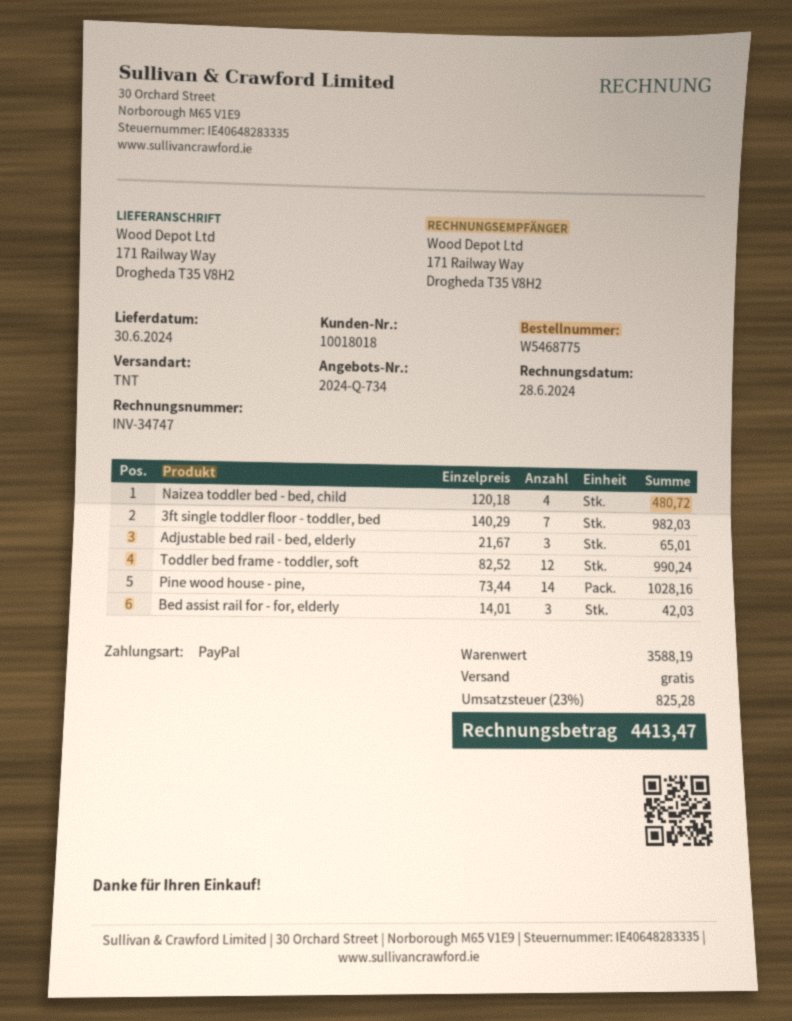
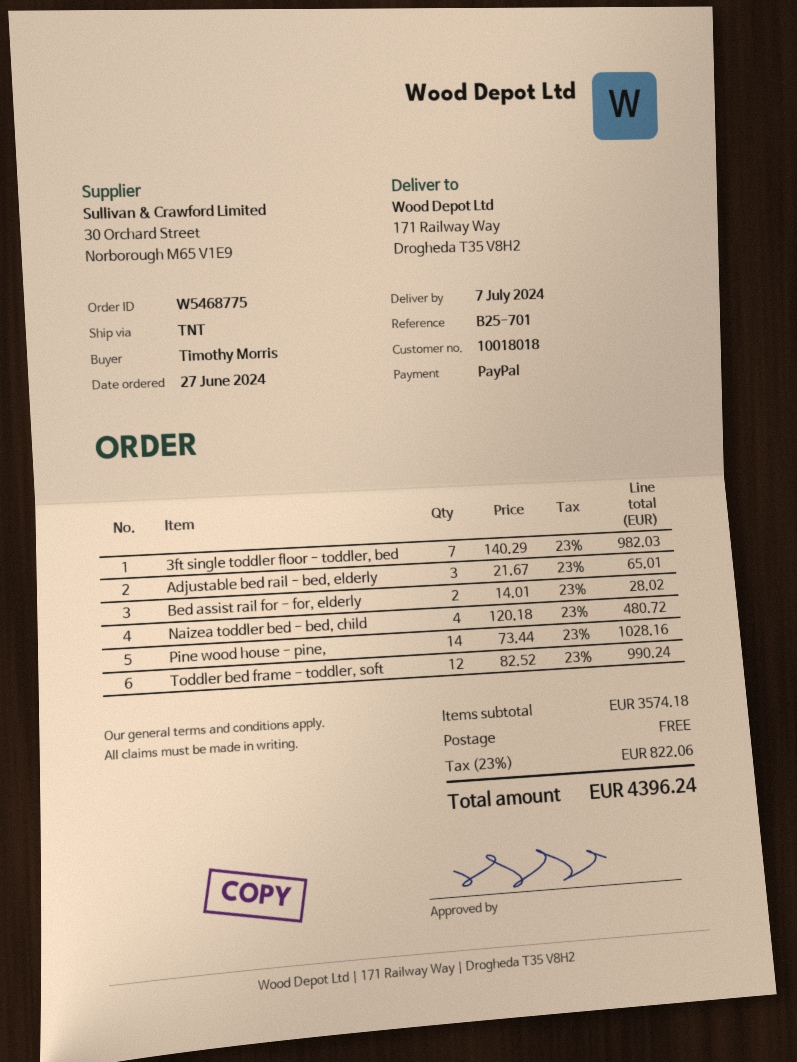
delivery date: 2024-06-30 -> 2024-07-07
Bed assist rail for - for, elderly: 3 x 14.01 = 42.03 -> 2 x 14.01 = 28.02
subtotal: 3588.19 -> 3574.18
tax: 23% = 825.28 -> 23% = 822.06
total: 4413.47 -> 4396.24

